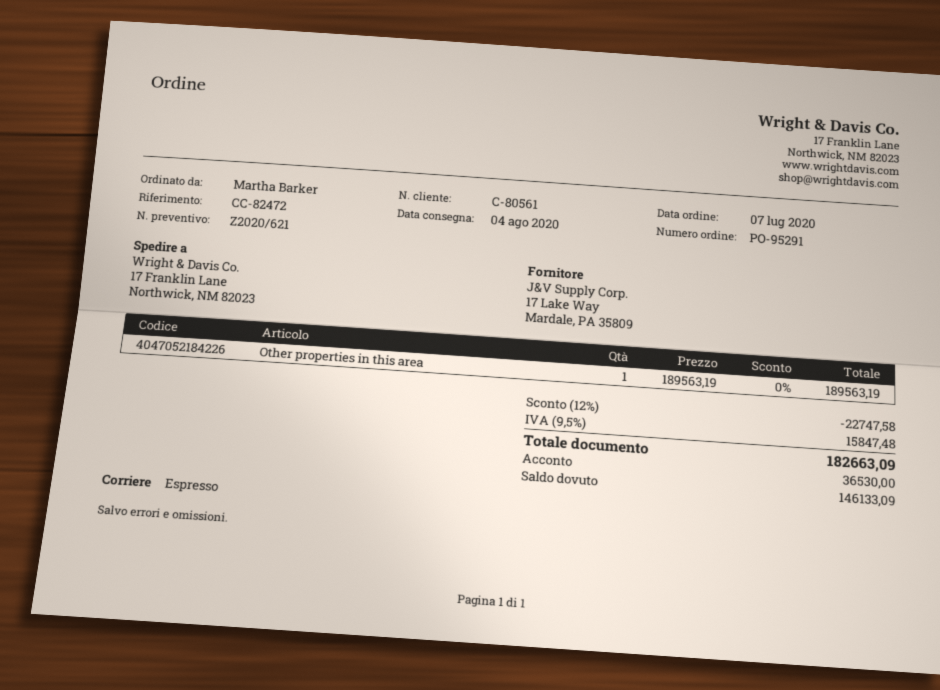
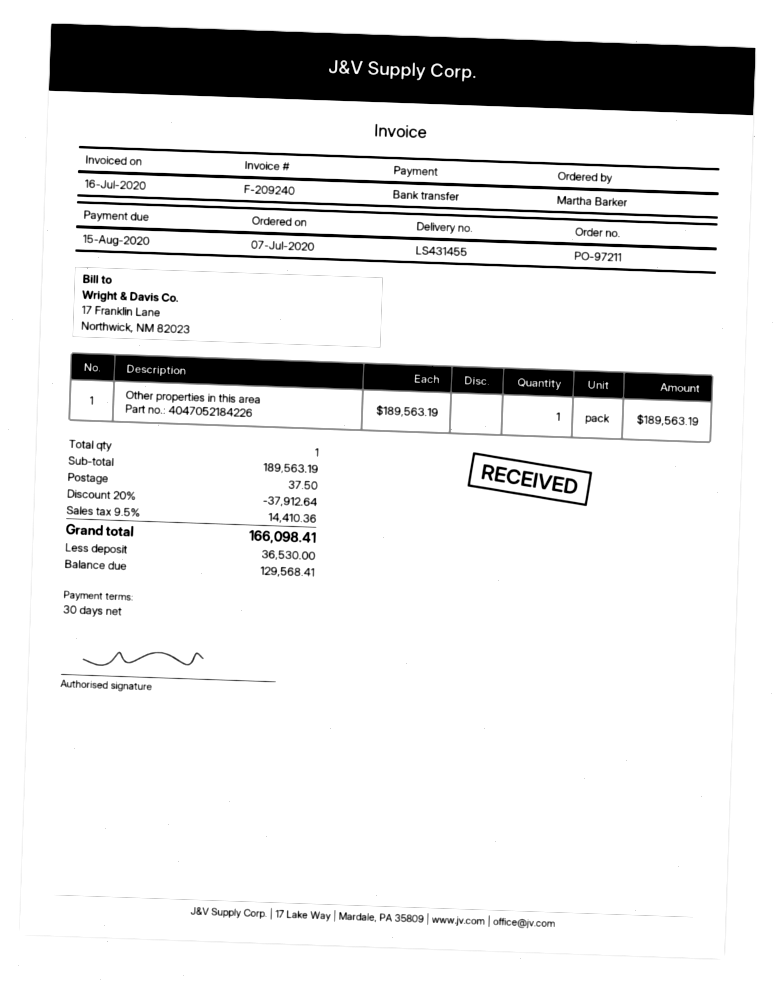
order number: PO-95291 -> PO-97211
discount: 12% = 22747.58 -> 20% = 37912.64
shipping: none -> 37.50
tax: 9.5% = 15847.48 -> 9.5% = 14410.36
total: 182663.09 -> 166098.41
balance: 146133.09 -> 129568.41

